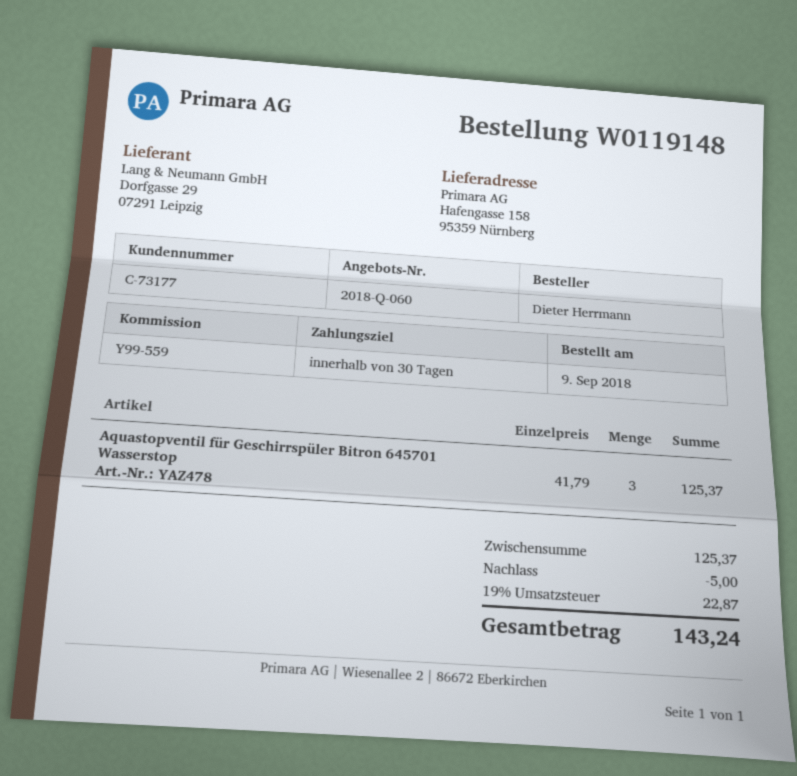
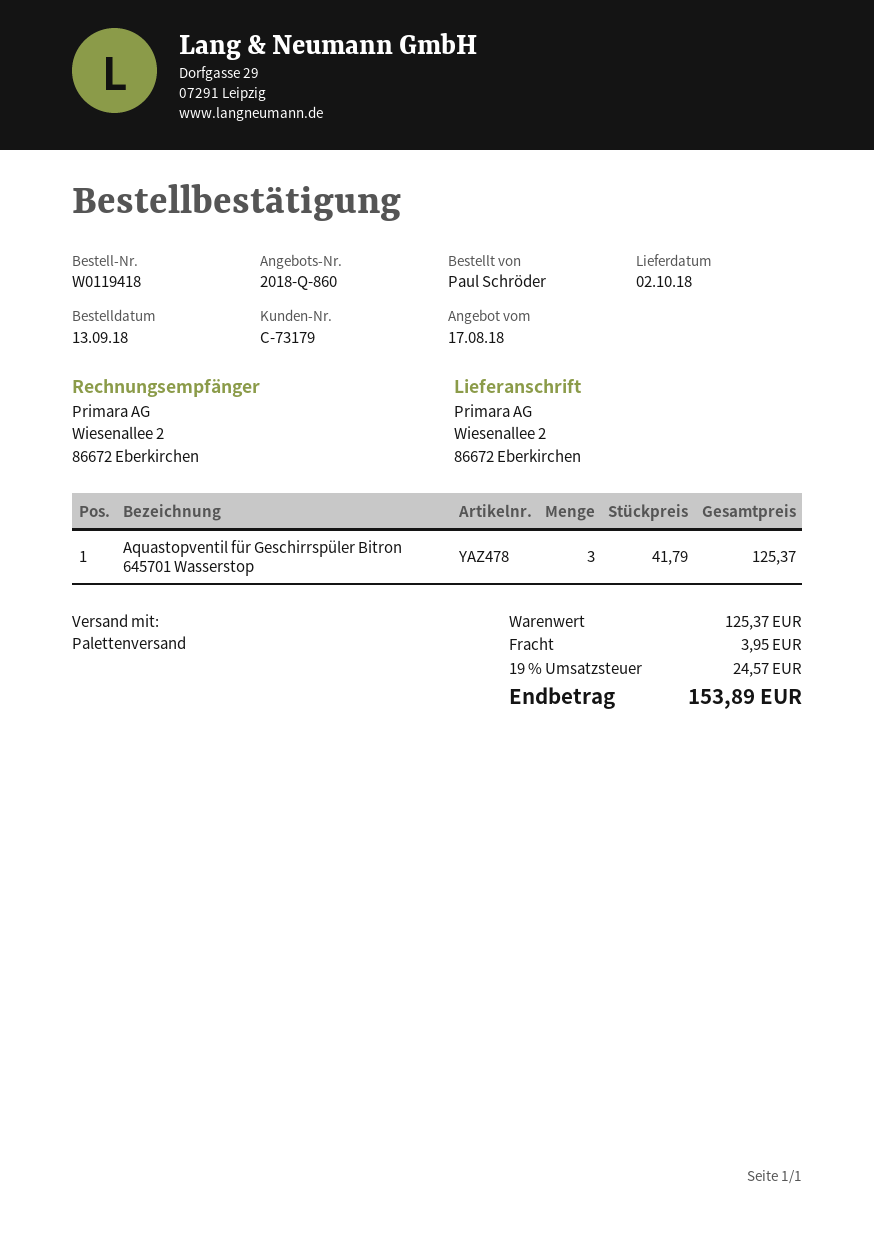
quote number: 2018-Q-060 -> 2018-Q-860
order number: W0119148 -> W0119418
order date: 2018-09-09 -> 2018-09-13
customer number: C-73177 -> C-73179
ordered by: Dieter Herrmann -> Paul Schröder
ship to: Hafengasse 158, 95359 Nürnberg -> Wiesenallee 2, 86672 Eberkirchen
discount: 5.00 -> none
shipping: none -> 3.95
tax: 19% = 22.87 -> 19% = 24.57
total: 143.24 -> 153.89

